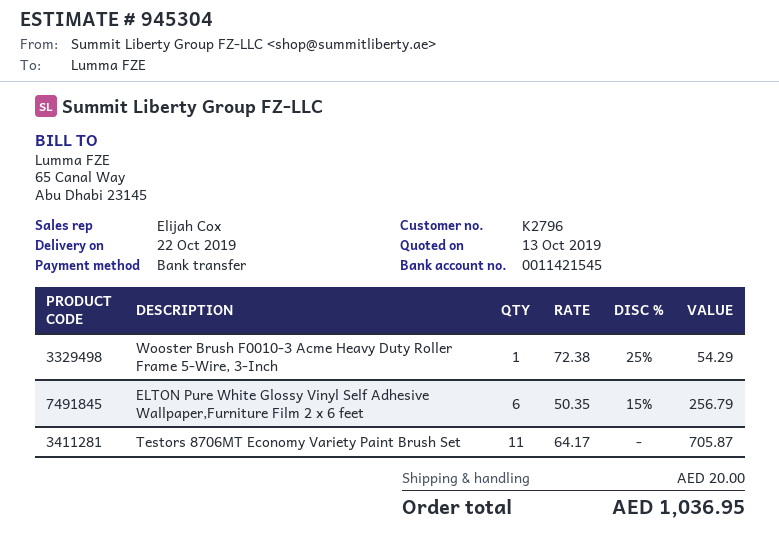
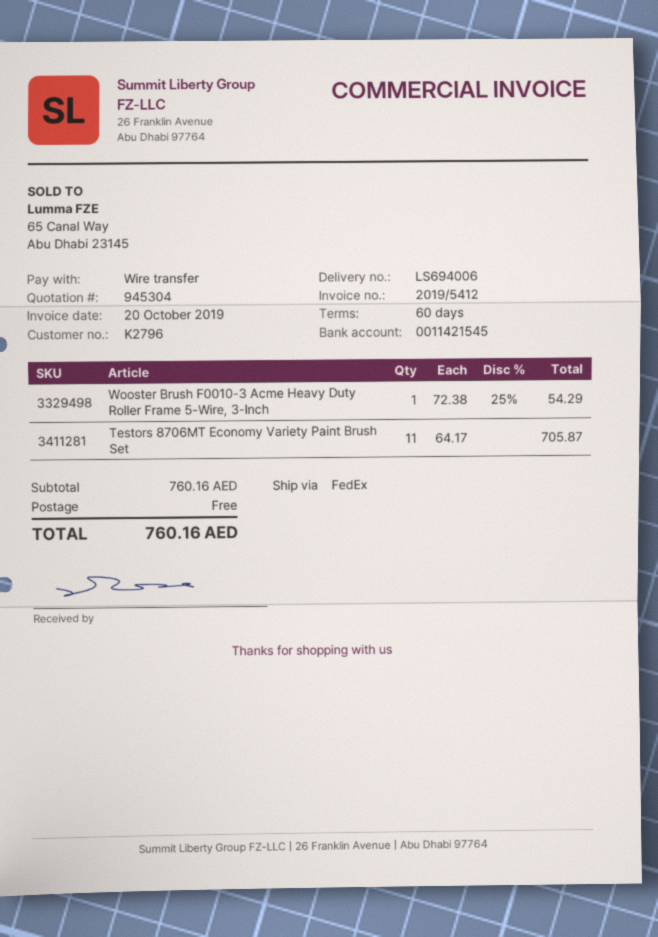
ELTON Pure White Glossy Vinyl Self Adhesive Wallpaper,Furniture Film 2 x 6 feet: 6 x 50.35 - 15% = 256.79 -> none
shipping: 20.00 -> 0.00
total: 1036.95 -> 760.16

